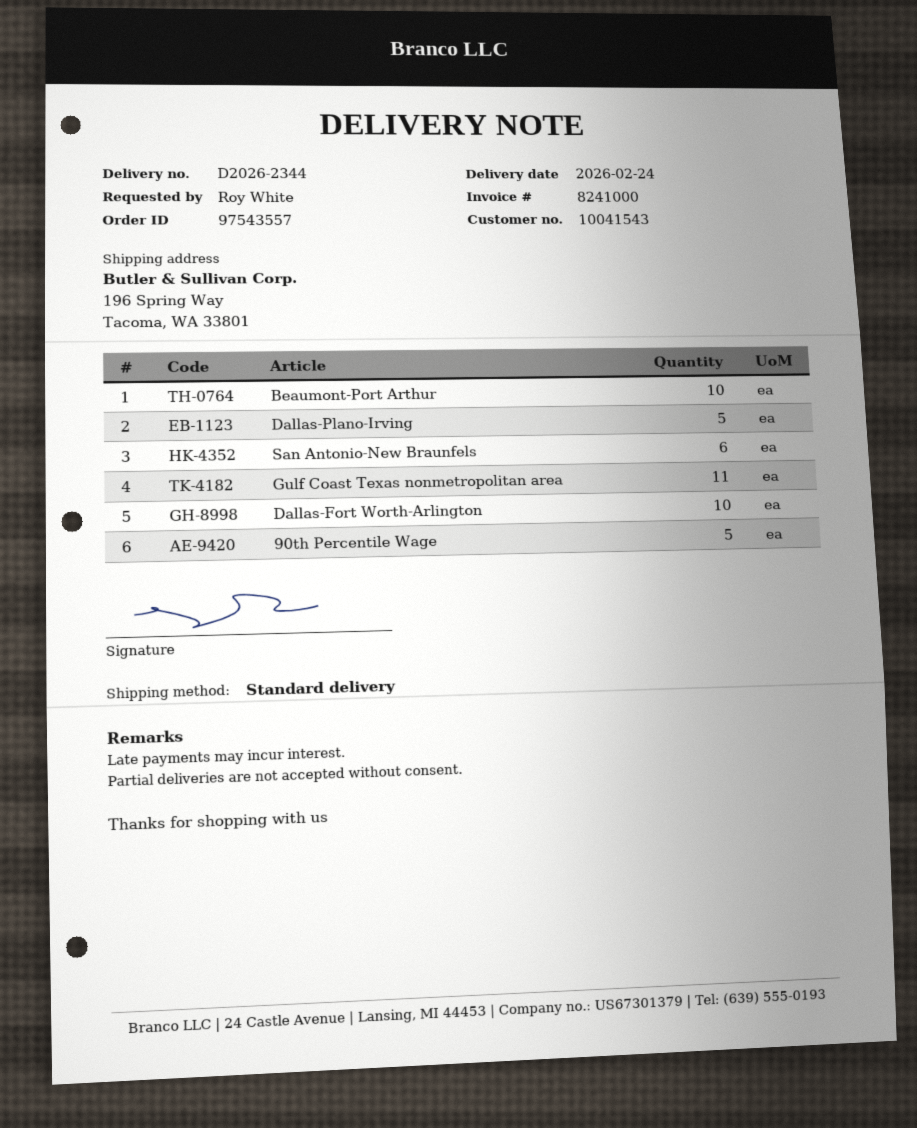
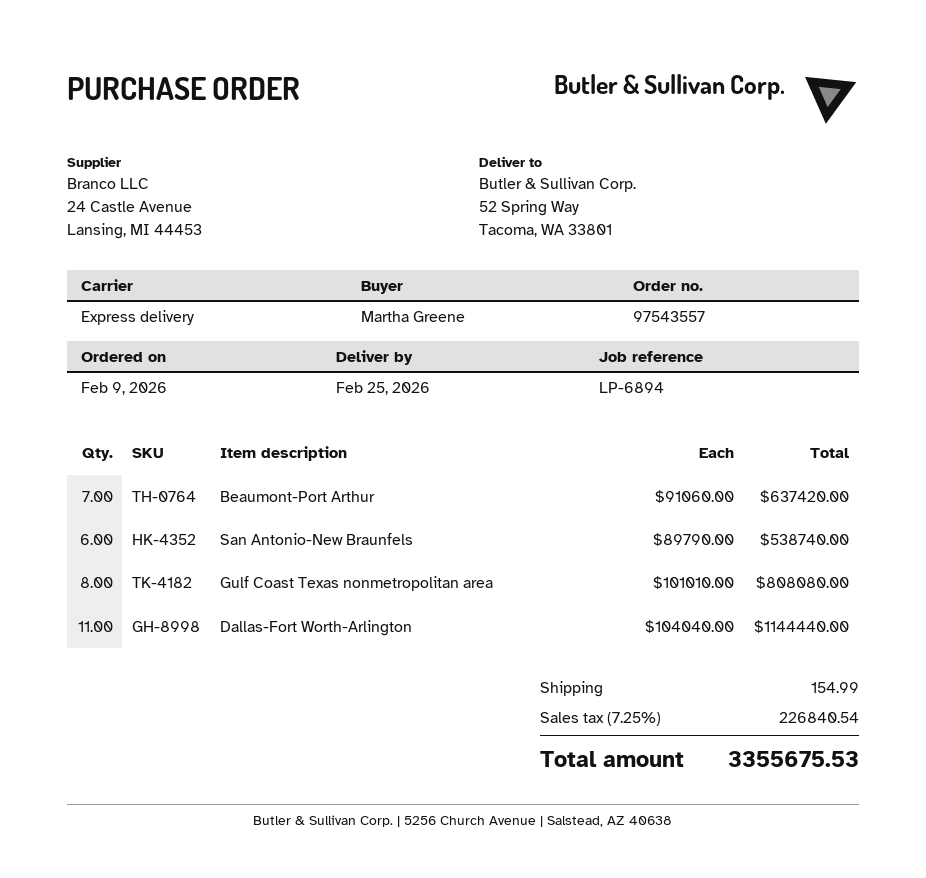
delivery date: 2026-02-24 -> 2026-02-25
ordered by: Roy White -> Martha Greene
shipping method: standard -> express
ship to: 196 Spring Way, Tacoma, WA 33801 -> 52 Spring Way, Tacoma, WA 33801
Beaumont-Port Arthur: 10 -> 7
Dallas-Plano-Irving: 5 -> none
Gulf Coast Texas nonmetropolitan area: 11 -> 8
Dallas-Fort Worth-Arlington: 10 -> 11
90th Percentile Wage: 5 -> none

